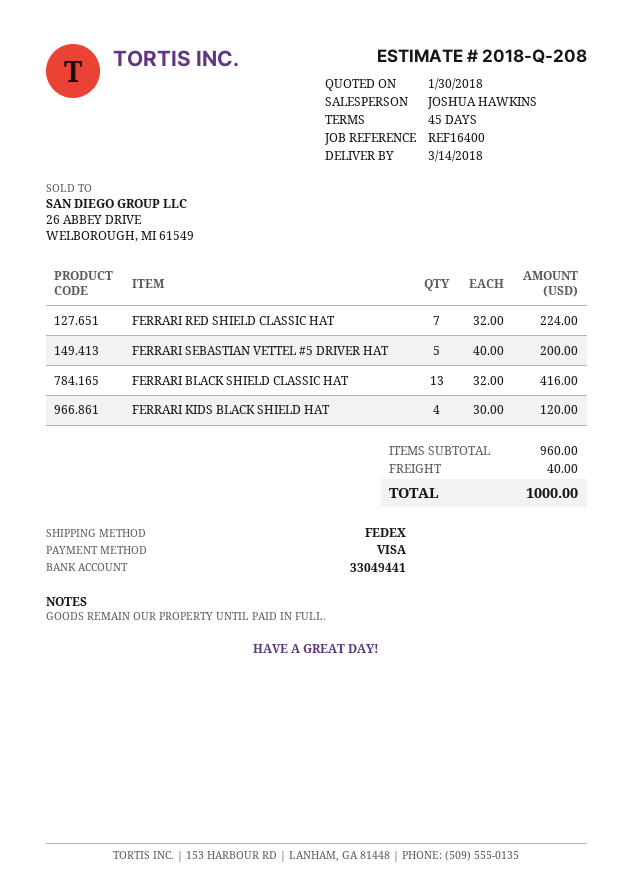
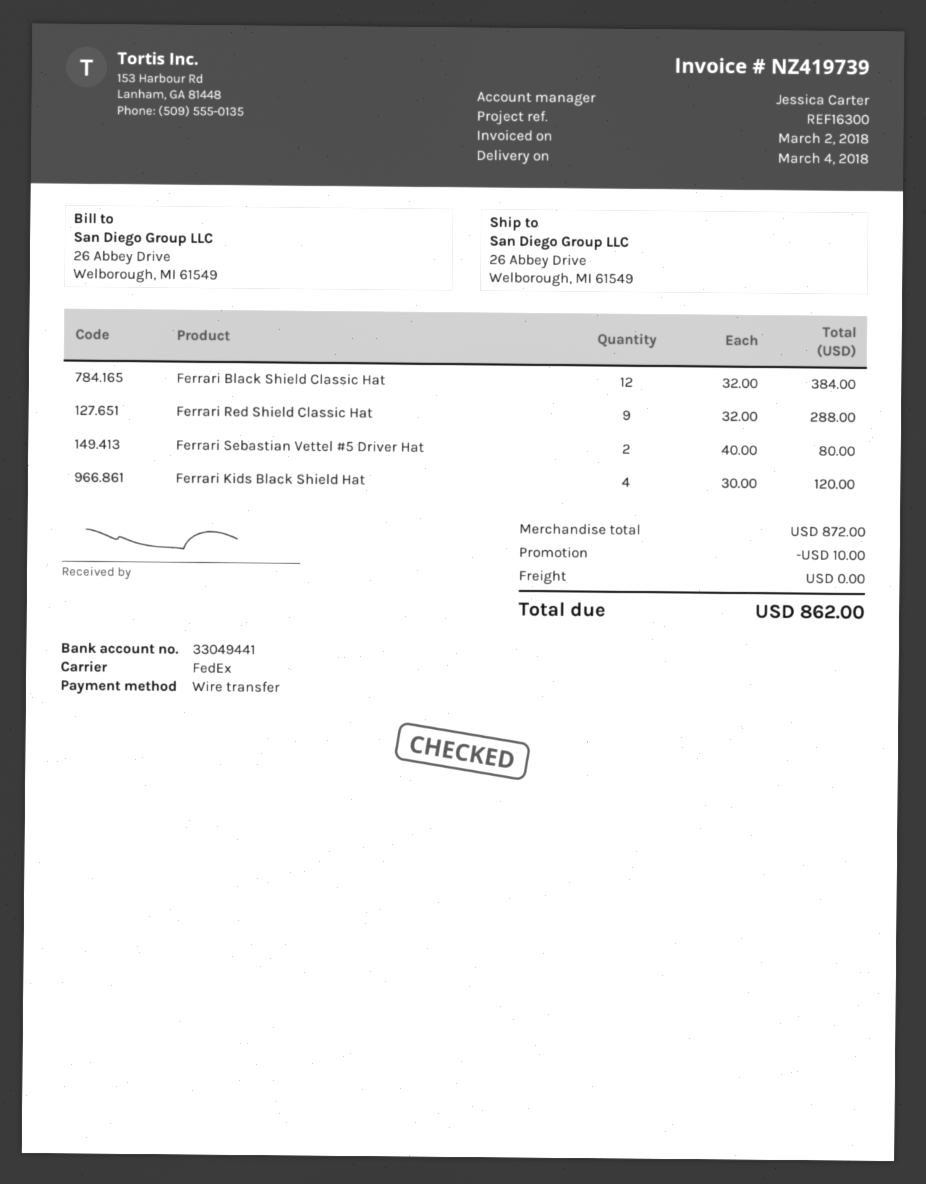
delivery date: 2018-03-14 -> 2018-03-04
reference: REF16400 -> REF16300
sales rep: JOSHUA HAWKINS -> Jessica Carter
payment method: Visa -> bank transfer
FERRARI RED SHIELD CLASSIC HAT: 7 x 32.00 = 224.00 -> 9 x 32.00 = 288.00
FERRARI SEBASTIAN VETTEL #5 DRIVER HAT: 5 x 40.00 = 200.00 -> 2 x 40.00 = 80.00
FERRARI BLACK SHIELD CLASSIC HAT: 13 x 32.00 = 416.00 -> 12 x 32.00 = 384.00
subtotal: 960.00 -> 872.00
discount: none -> 10.00
shipping: 40.00 -> 0.00
total: 1000.00 -> 862.00

